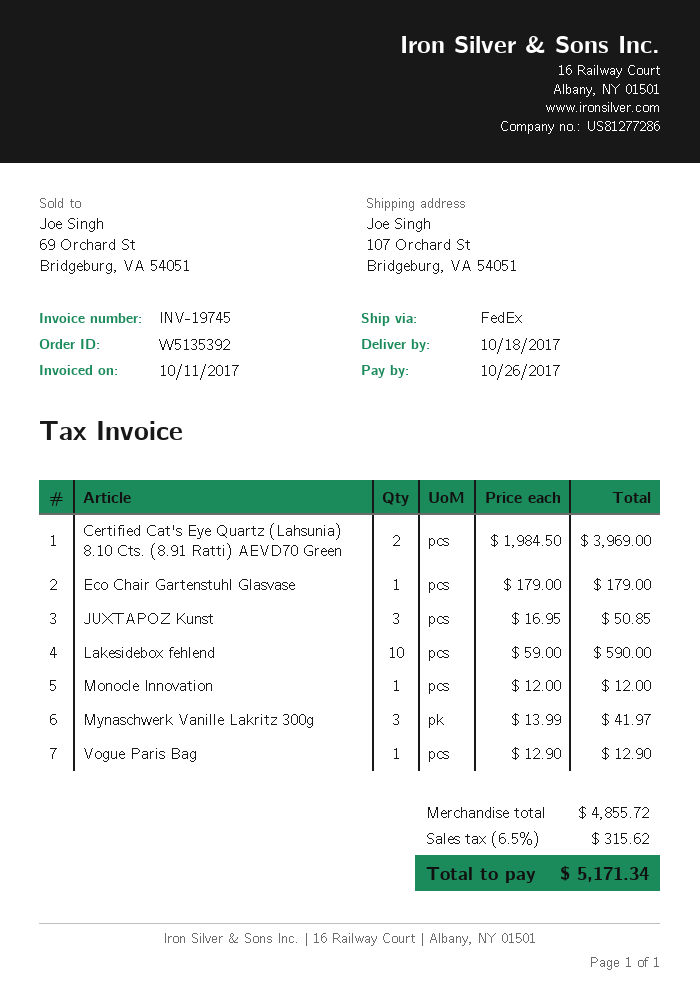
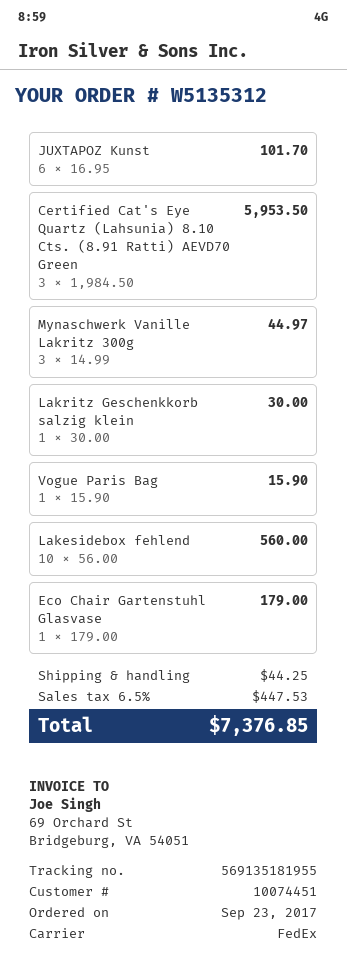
order number: W5135392 -> W5135312
Certified Cat's Eye Quartz (Lahsunia) 8.10 Cts. (8.91 Ratti) AEVD70 Green: 2 x 1984.50 = 3969.00 -> 3 x 1984.50 = 5953.50
JUXTAPOZ Kunst: 3 x 16.95 = 50.85 -> 6 x 16.95 = 101.70
Lakesidebox fehlend: 10 x 59.00 = 590.00 -> 10 x 56.00 = 560.00
Monocle Innovation: 1 x 12.00 = 12.00 -> none
Mynaschwerk Vanille Lakritz 300g: 3 x 13.99 = 41.97 -> 3 x 14.99 = 44.97
Vogue Paris Bag: 1 x 12.90 = 12.90 -> 1 x 15.90 = 15.90
Lakritz Geschenkkorb salzig klein: none -> 1 x 30.00 = 30.00
shipping: none -> 44.25
tax: 6.5% = 315.62 -> 6.5% = 447.53
total: 5171.34 -> 7376.85

